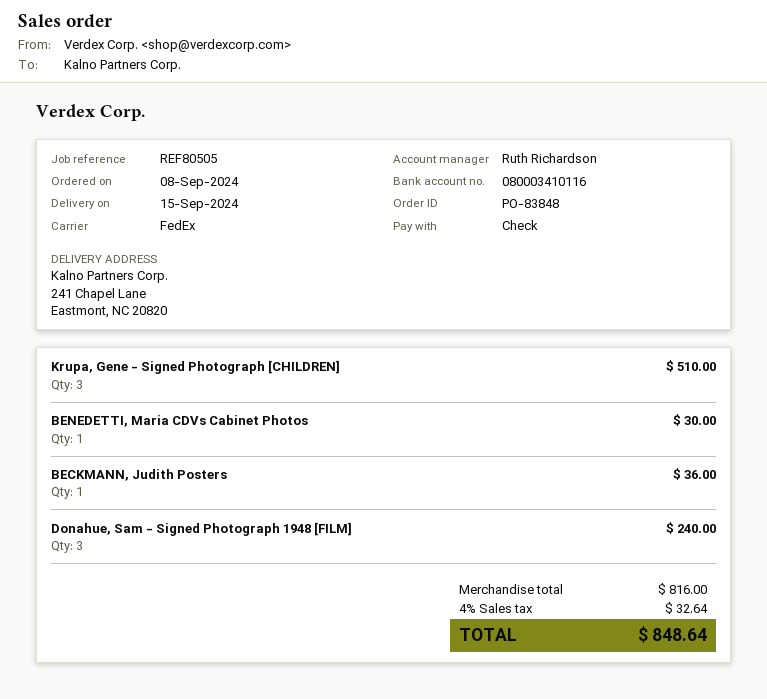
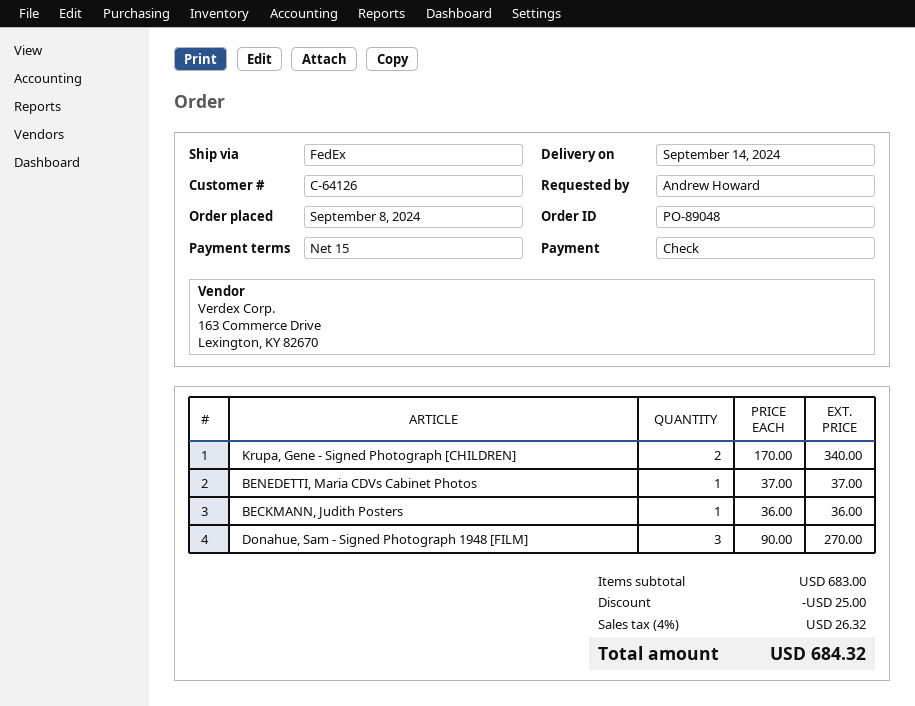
order number: PO-83848 -> PO-89048
delivery date: 2024-09-15 -> 2024-09-14
Krupa, Gene - Signed Photograph [CHILDREN]: 3 for 510.00 -> 2 for 340.00
BENEDETTI, Maria CDVs Cabinet Photos: 1 for 30.00 -> 1 for 37.00
Donahue, Sam - Signed Photograph 1948 [FILM]: 3 for 240.00 -> 3 for 270.00
subtotal: 816.00 -> 683.00
discount: none -> 25.00
tax: 4% = 32.64 -> 4% = 26.32
total: 848.64 -> 684.32

